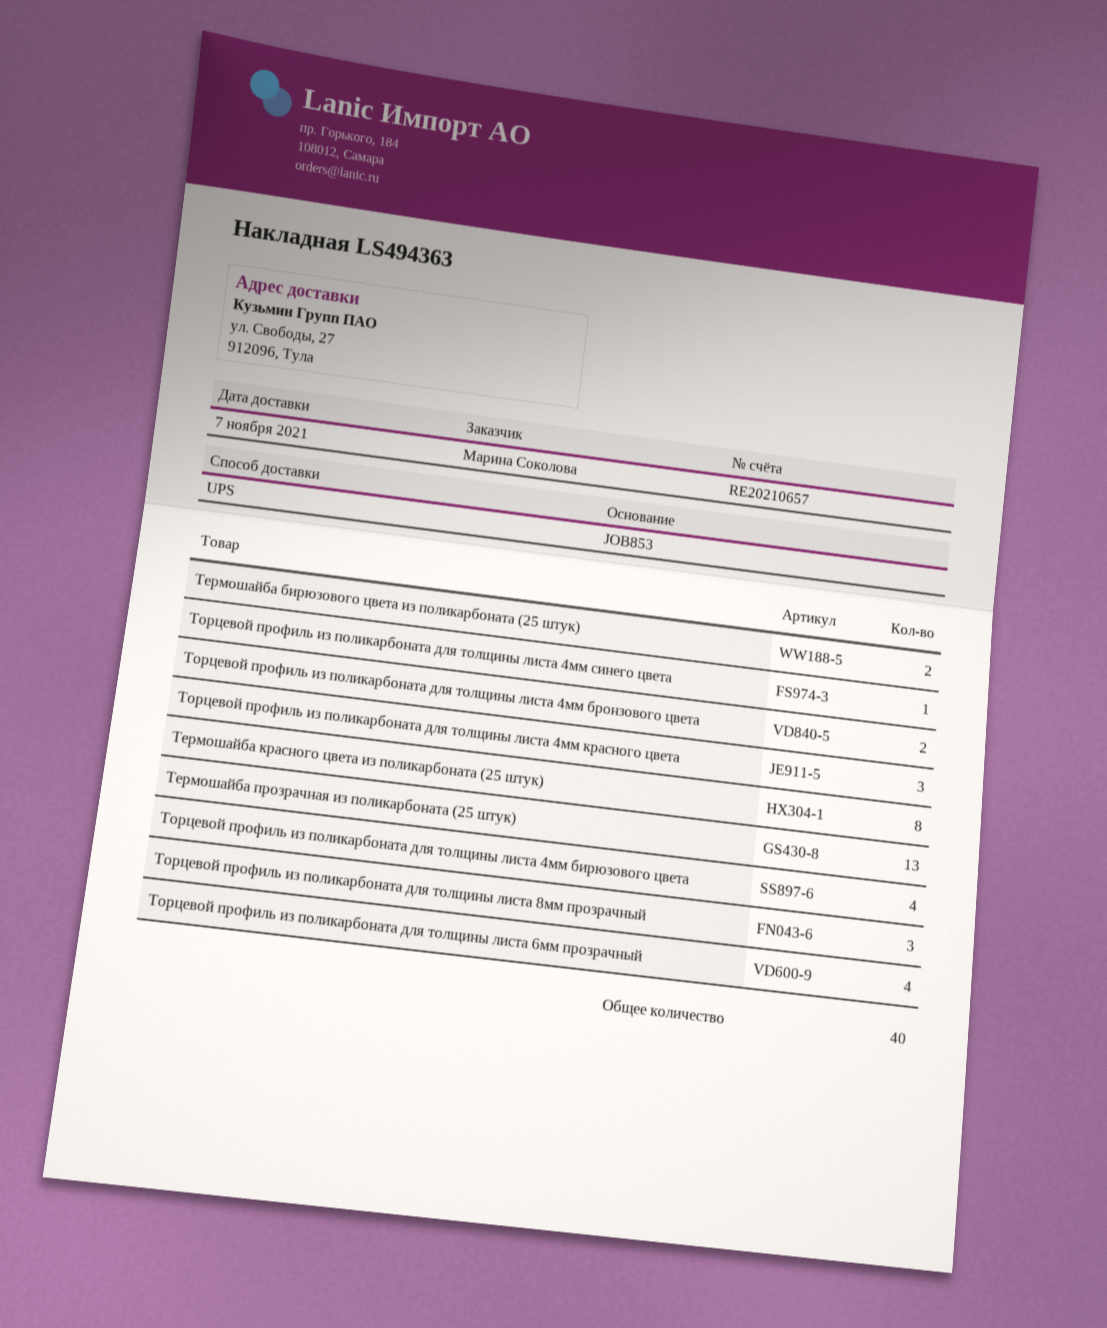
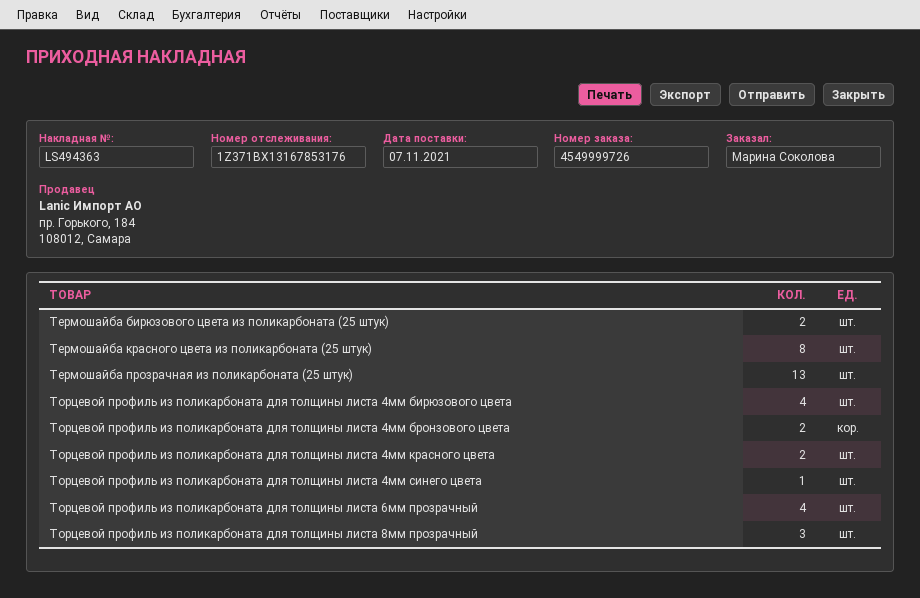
Торцевой профиль из поликарбоната для толщины листа 4мм красного цвета: 3 -> 2

